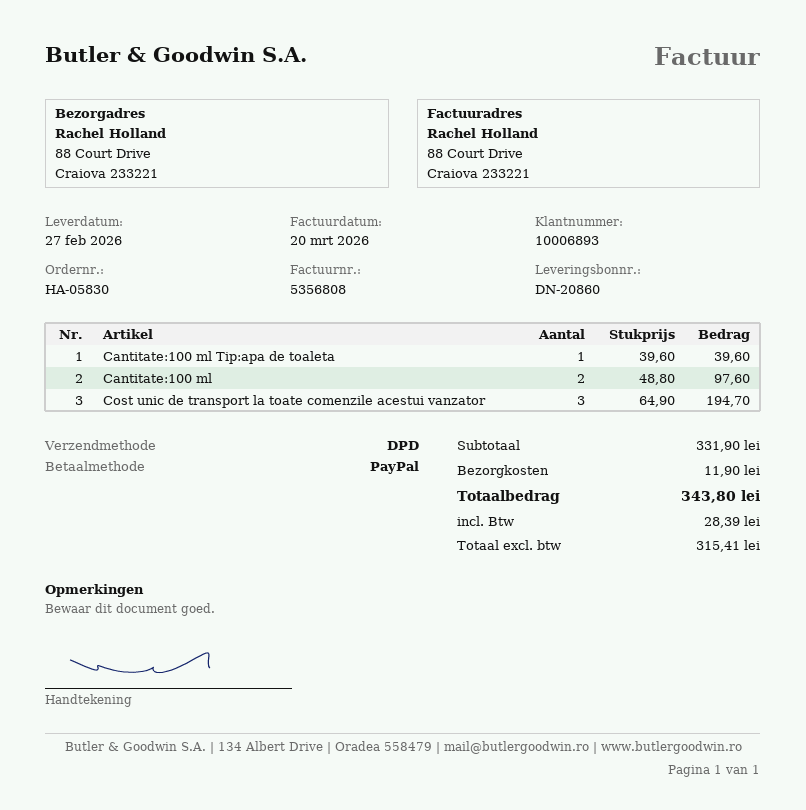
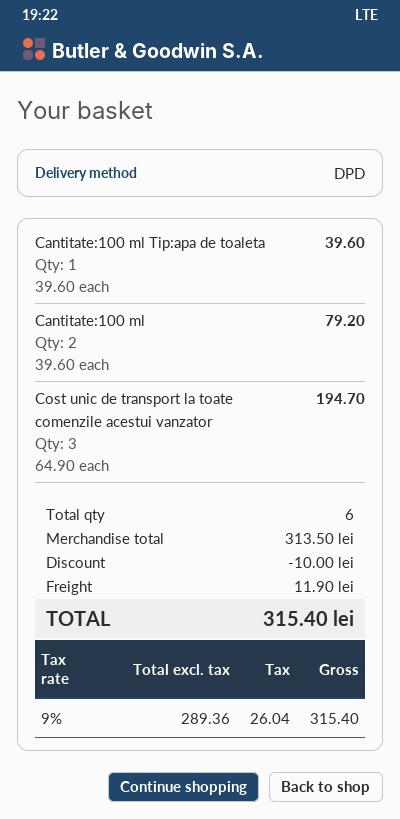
Cantitate:100 ml: 2 x 48.80 = 97.60 -> 2 x 39.60 = 79.20
subtotal: 331.90 -> 313.50
discount: none -> 10.00
net: 315.41 -> 289.36
tax: 28.39 -> 26.04
total: 343.80 -> 315.40

